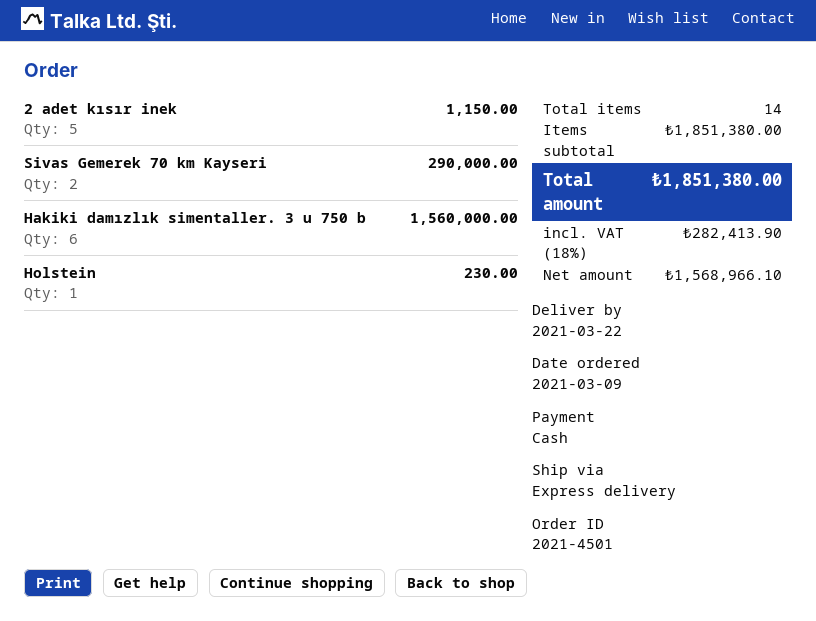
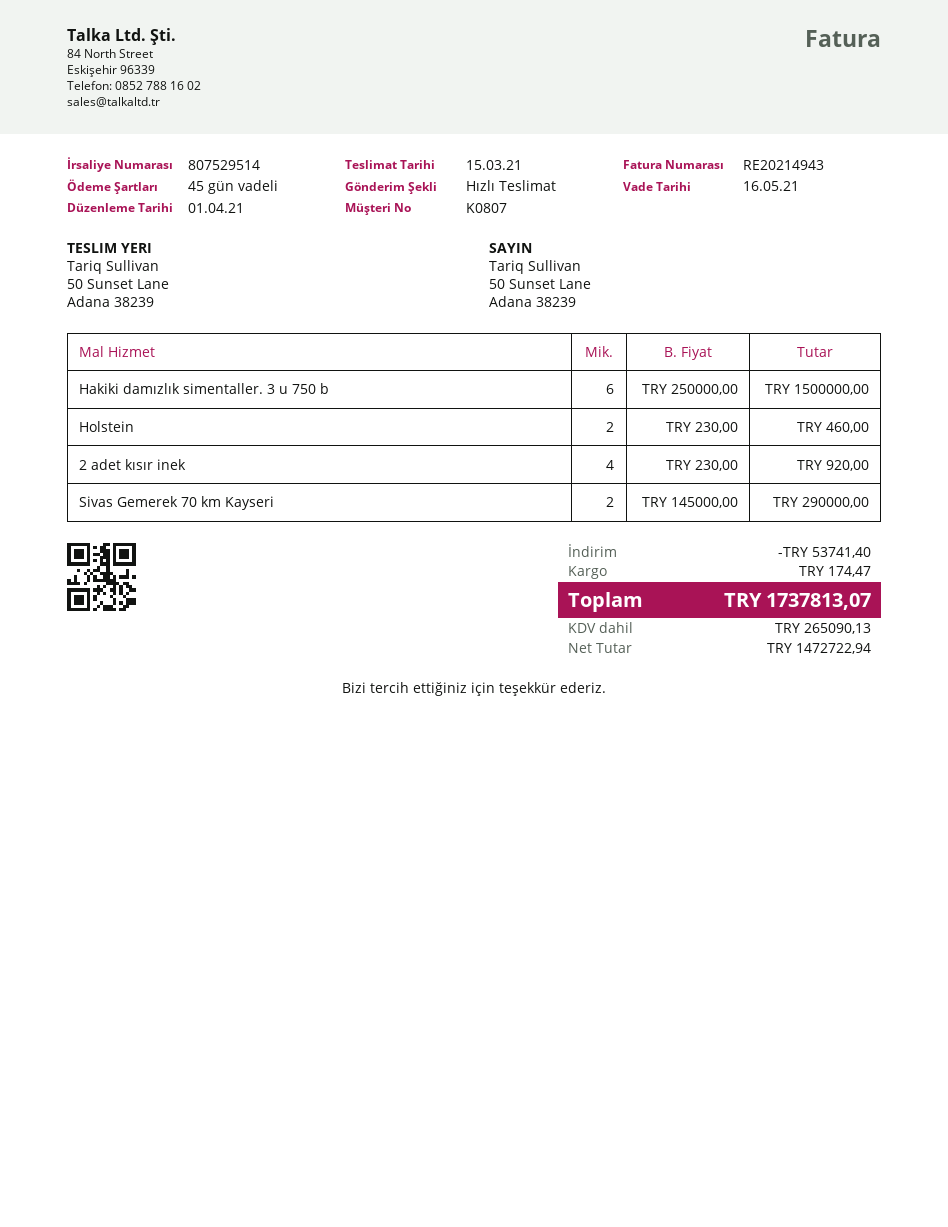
delivery date: 2021-03-22 -> 2021-03-15
2 adet kısır inek: 5 for 1150.00 -> 4 for 920.00
Hakiki damızlık simentaller. 3 u 750 b: 6 for 1560000.00 -> 6 for 1500000.00
Holstein: 1 for 230.00 -> 2 for 460.00
discount: none -> 53741.40
shipping: none -> 174.47
net: 1568966.10 -> 1472722.94
tax: 282413.90 -> 265090.13
total: 1851380.00 -> 1737813.07

